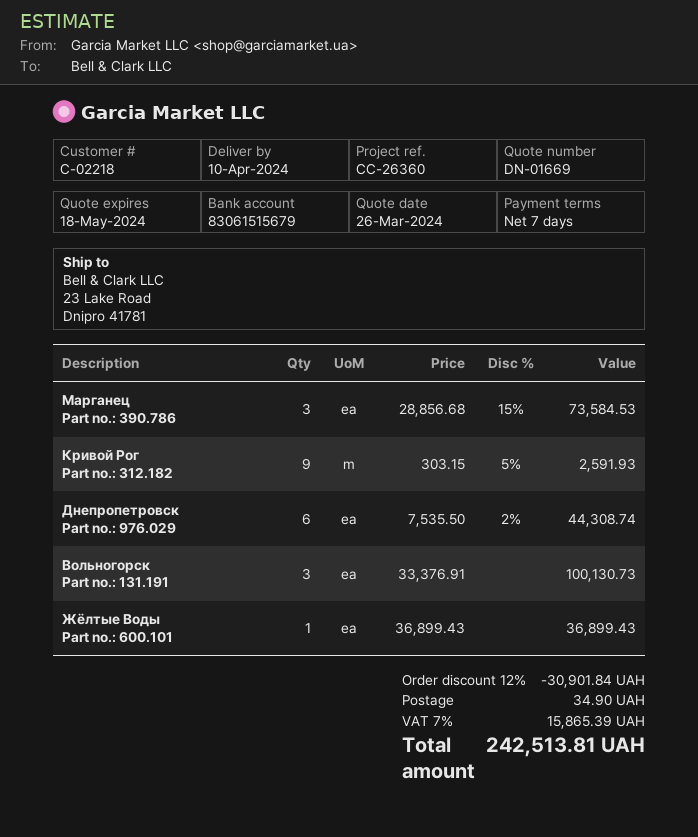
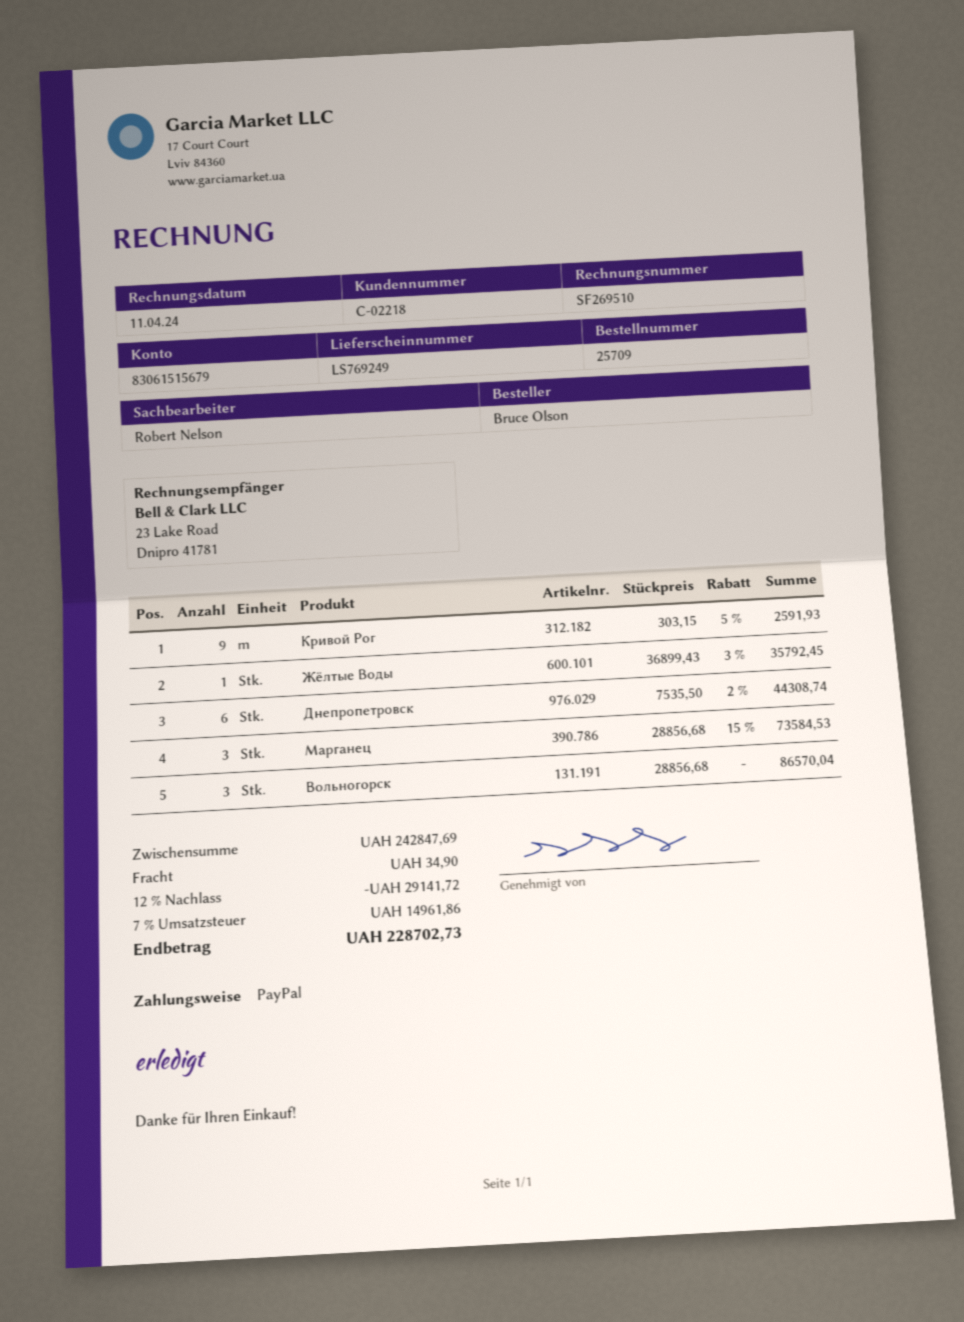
Вольногорск: 3 x 33376.91 = 100130.73 -> 3 x 28856.68 = 86570.04
Жёлтые Воды: 1 x 36899.43 = 36899.43 -> 1 x 36899.43 - 3% = 35792.45
discount: 12% = 30901.84 -> 12% = 29141.72
tax: 7% = 15865.39 -> 7% = 14961.86
total: 242513.81 -> 228702.73

